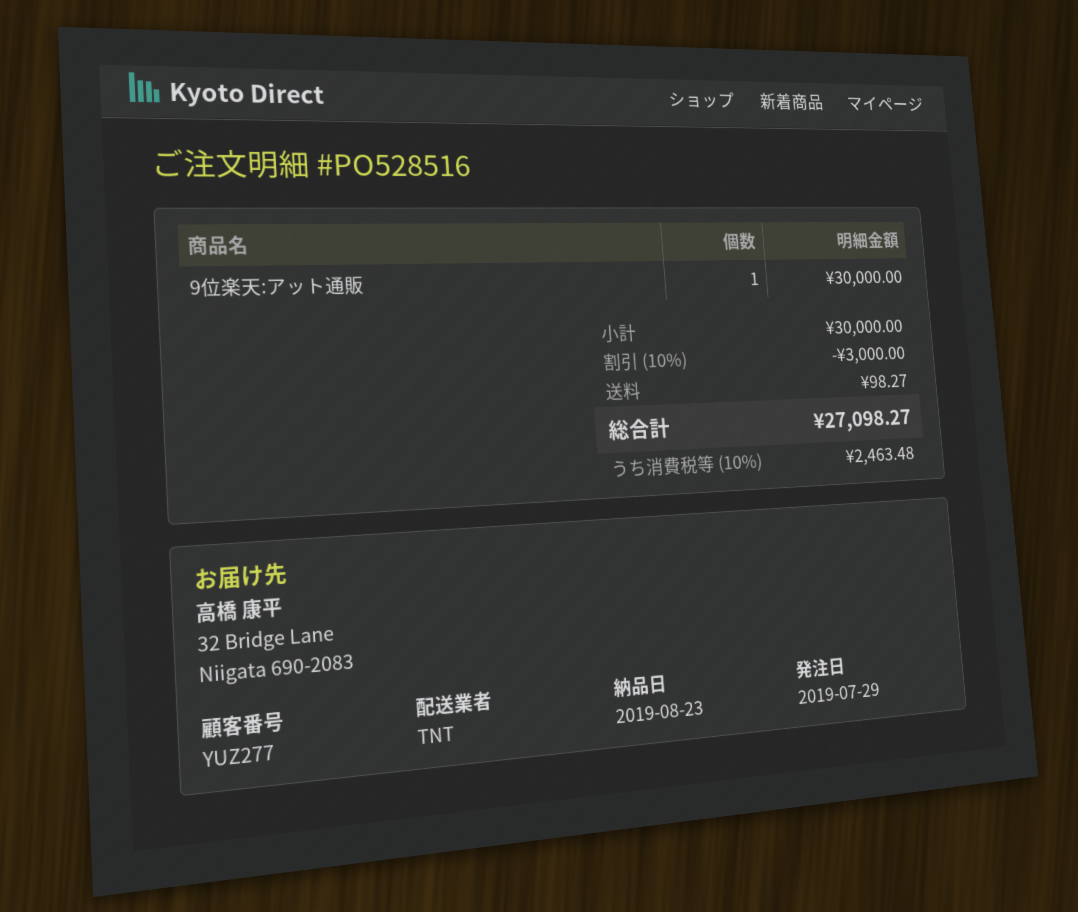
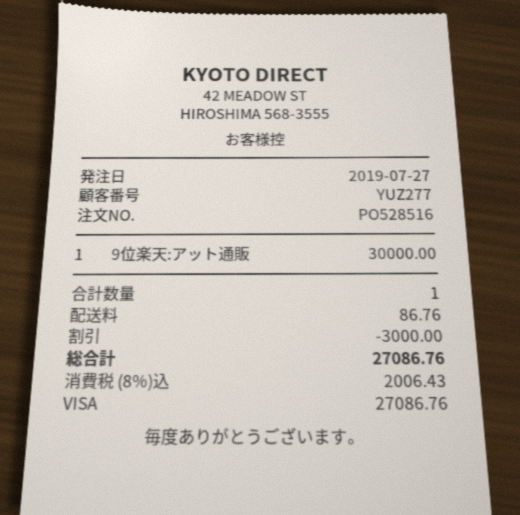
order date: 2019-07-29 -> 2019-07-27
shipping: 98.27 -> 86.76
tax: 10% = 2463.48 -> 8% = 2006.43
total: 27098.27 -> 27086.76

